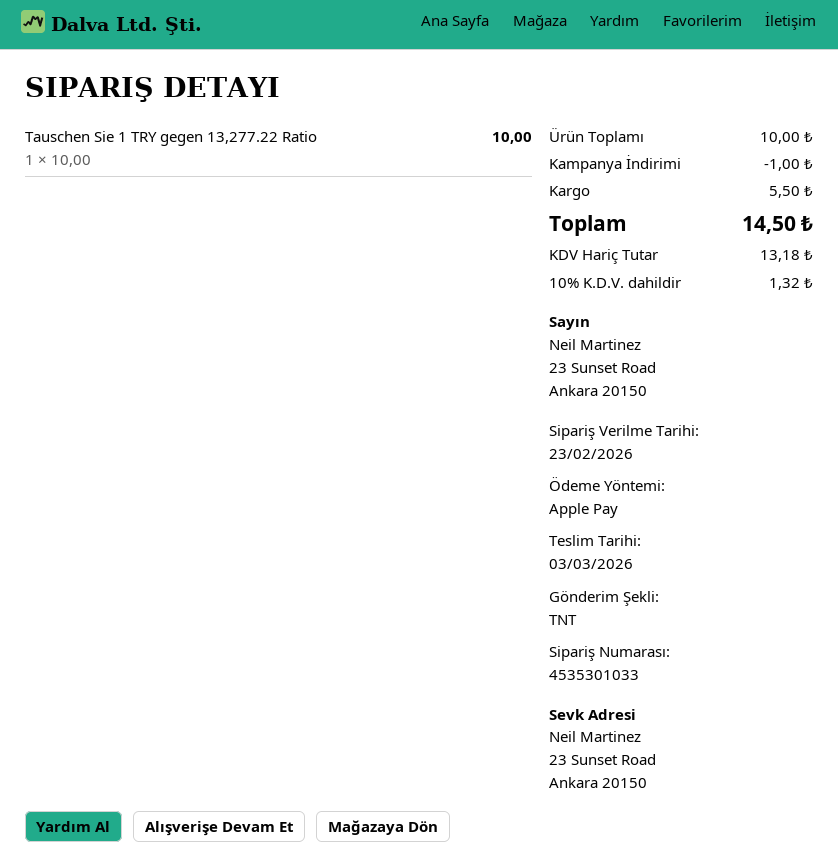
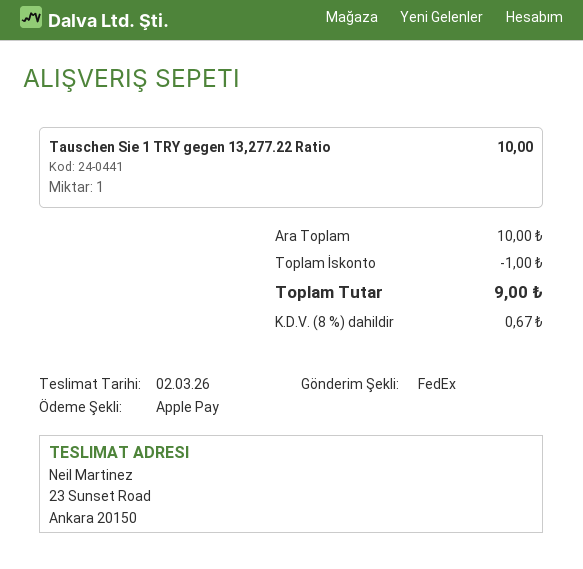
delivery date: 2026-03-03 -> 2026-03-02
shipping method: TNT -> FedEx
shipping: 5.50 -> none
tax: 10% = 1.32 -> 8% = 0.67
total: 14.50 -> 9.00

